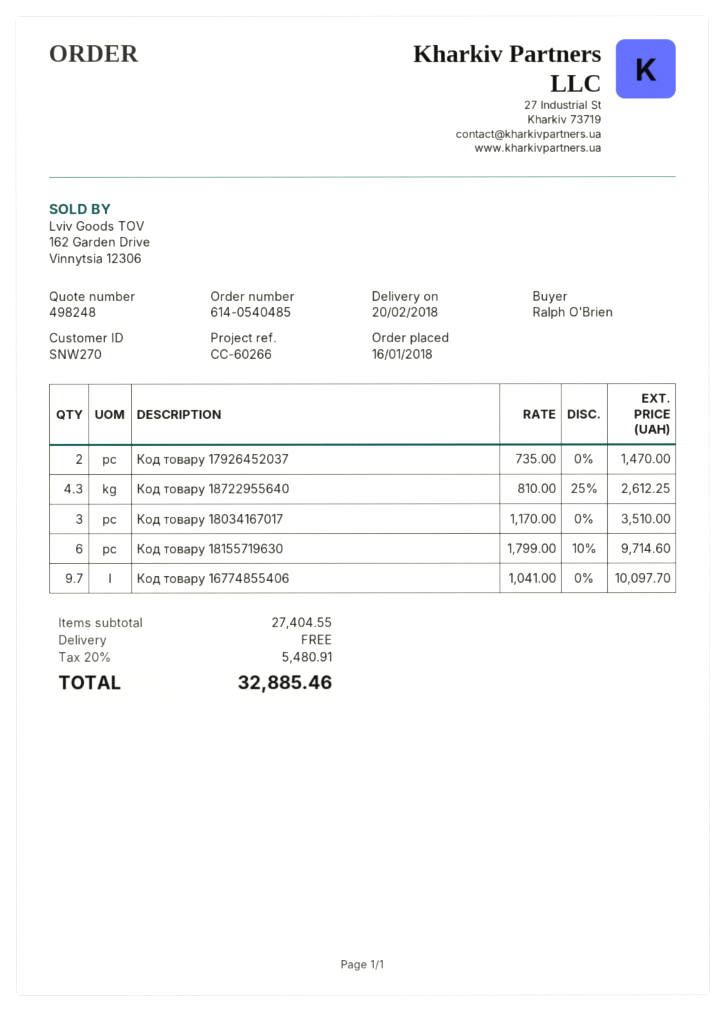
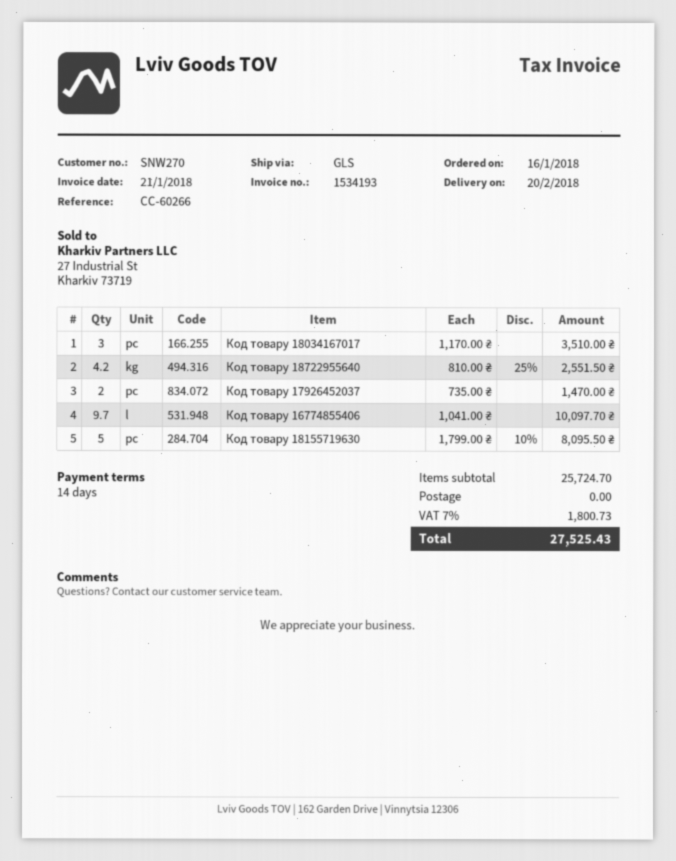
Код товару 18722955640: 4.3 x 810.00 - 25% = 2612.25 -> 4.2 x 810.00 - 25% = 2551.50
Код товару 18155719630: 6 x 1799.00 - 10% = 9714.60 -> 5 x 1799.00 - 10% = 8095.50
subtotal: 27404.55 -> 25724.70
tax: 20% = 5480.91 -> 7% = 1800.73
total: 32885.46 -> 27525.43

